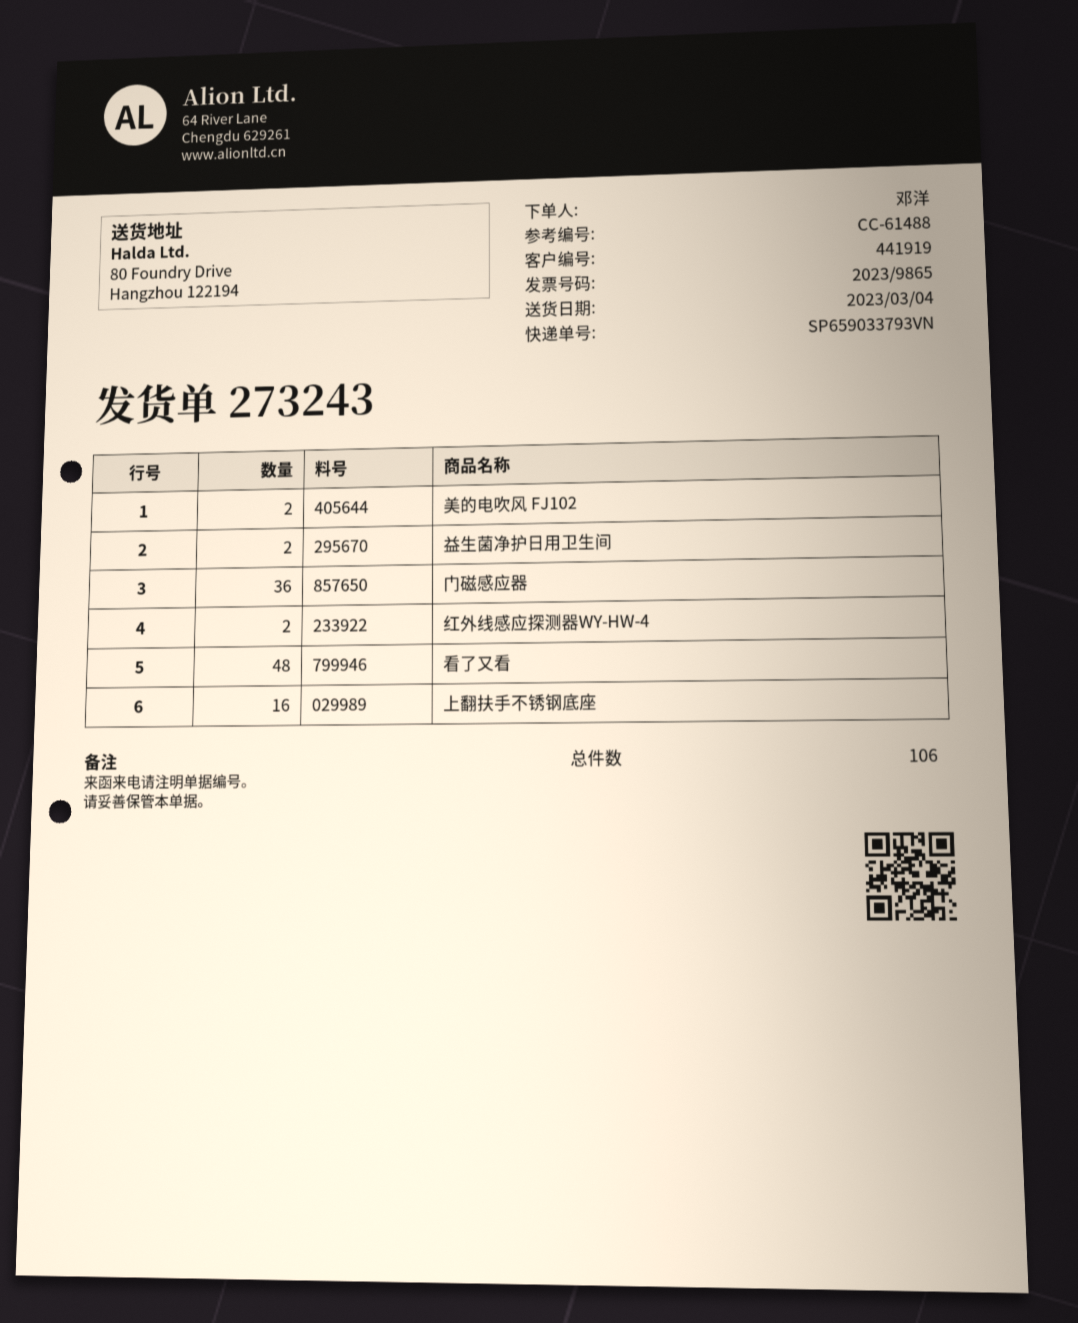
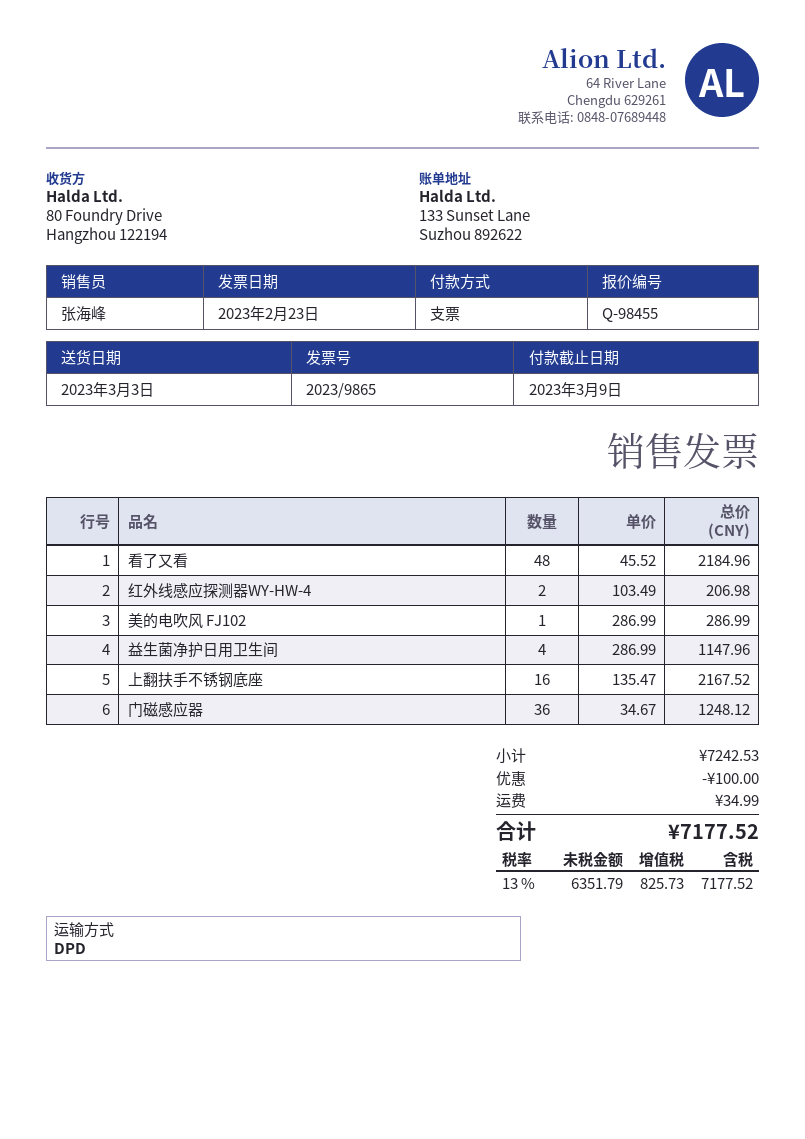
delivery date: 2023-03-04 -> 2023-03-03
美的电吹风 FJ102: 2 -> 1
益生菌净护日用卫生间: 2 -> 4

